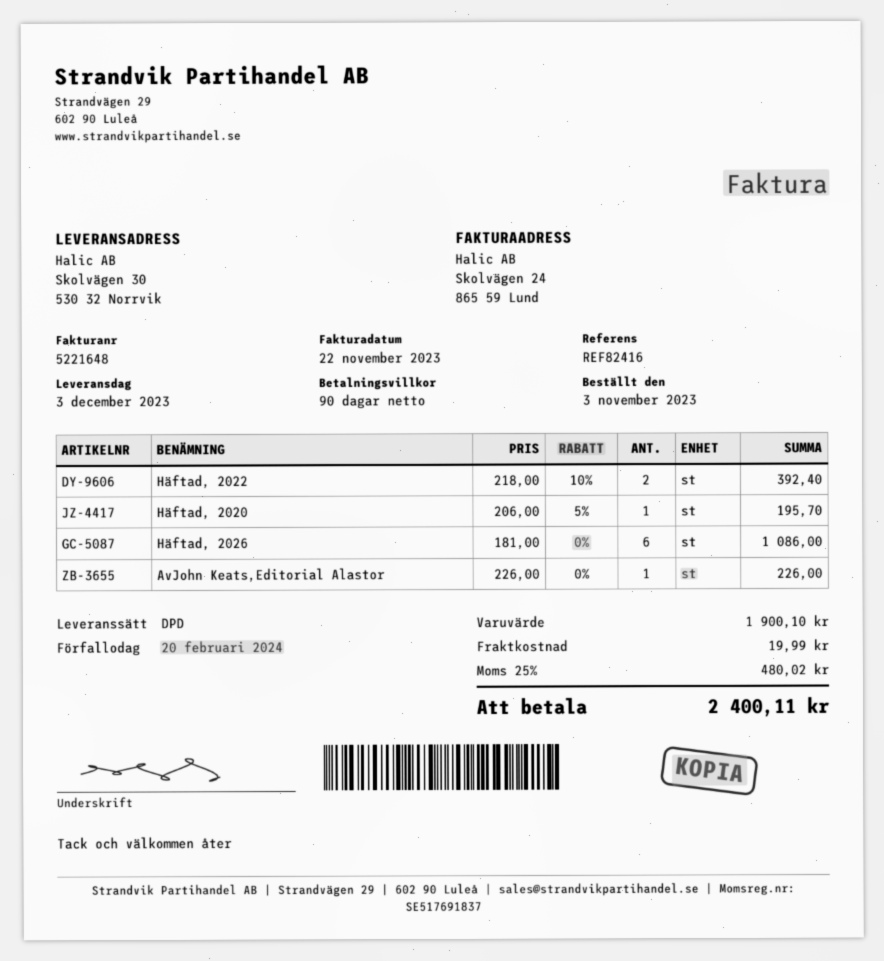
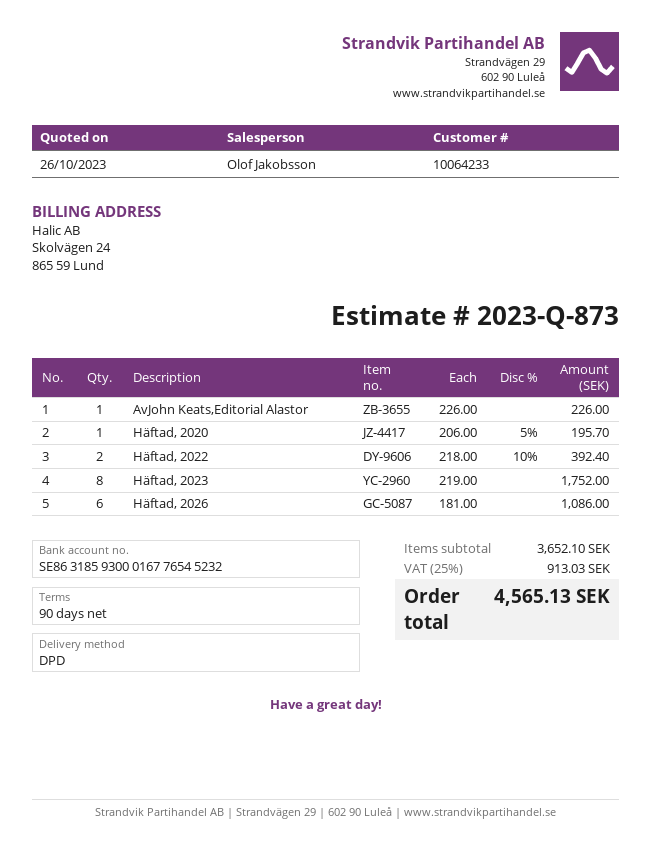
Häftad, 2023: none -> 8 x 219.00 = 1752.00
subtotal: 1900.10 -> 3652.10
shipping: 19.99 -> none
tax: 25% = 480.02 -> 25% = 913.03
total: 2400.11 -> 4565.13

